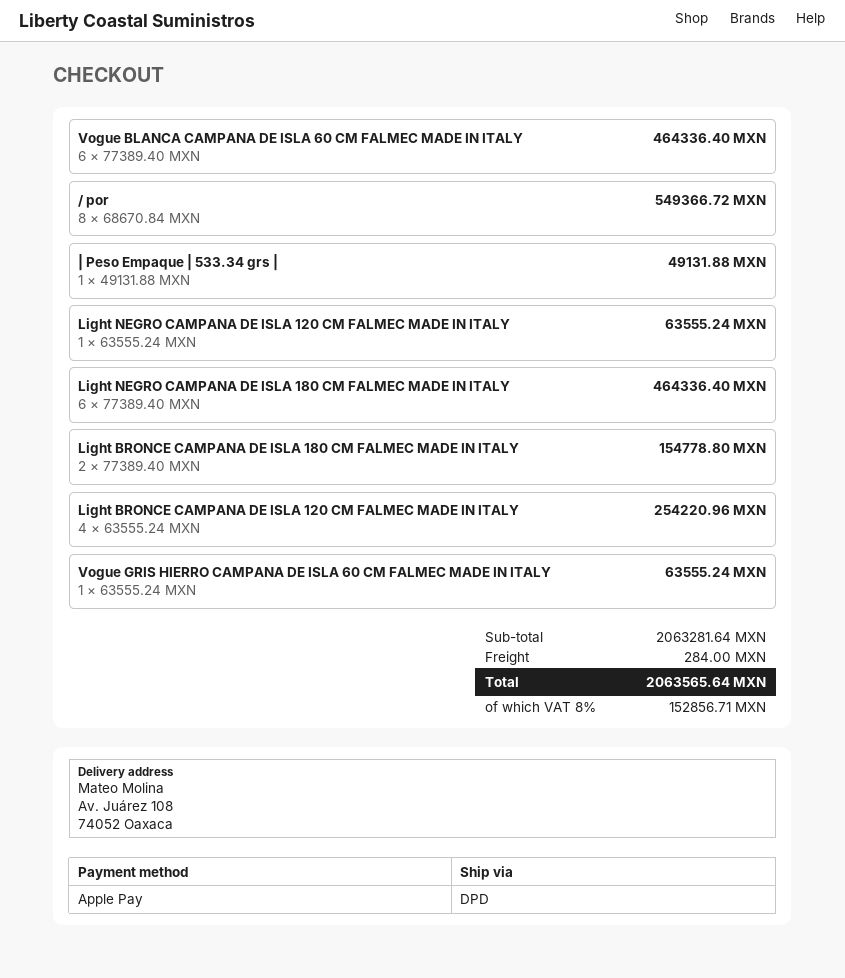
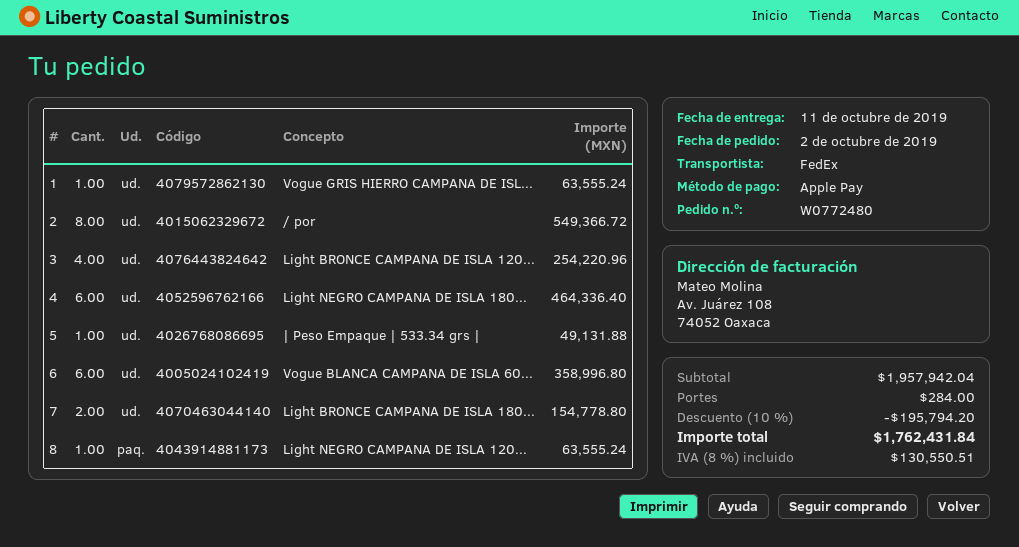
shipping method: DPD -> FedEx
Vogue BLANCA CAMPANA DE ISLA 60 CM FALMEC MADE IN ITALY: 6 for 464336.40 -> 6 for 358996.80
subtotal: 2063281.64 -> 1957942.04
discount: none -> 10% = 195794.20
tax: 8% = 152856.71 -> 8% = 130550.51
total: 2063565.64 -> 1762431.84

